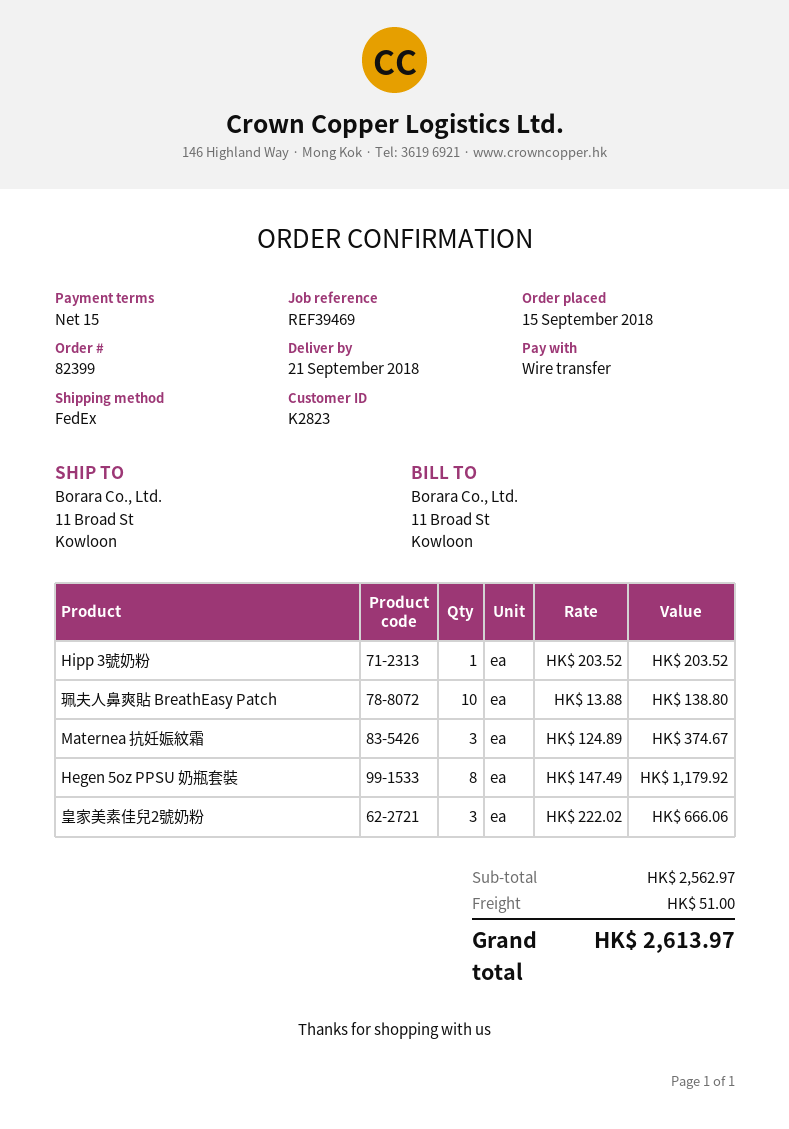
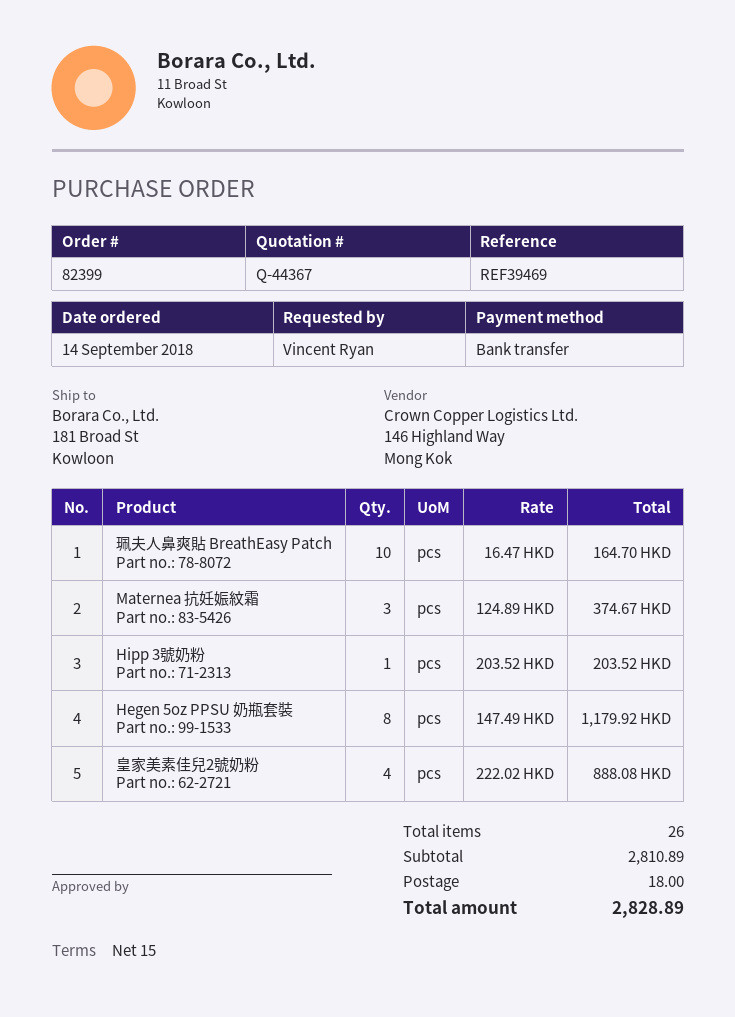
order date: 2018-09-15 -> 2018-09-14
ship to: 11 Broad St, Kowloon -> 181 Broad St, Kowloon
珮夫人鼻爽貼 BreathEasy Patch: 10 x 13.88 = 138.80 -> 10 x 16.47 = 164.70
皇家美素佳兒2號奶粉: 3 x 222.02 = 666.06 -> 4 x 222.02 = 888.08
subtotal: 2562.97 -> 2810.89
shipping: 51.00 -> 18.00
total: 2613.97 -> 2828.89

